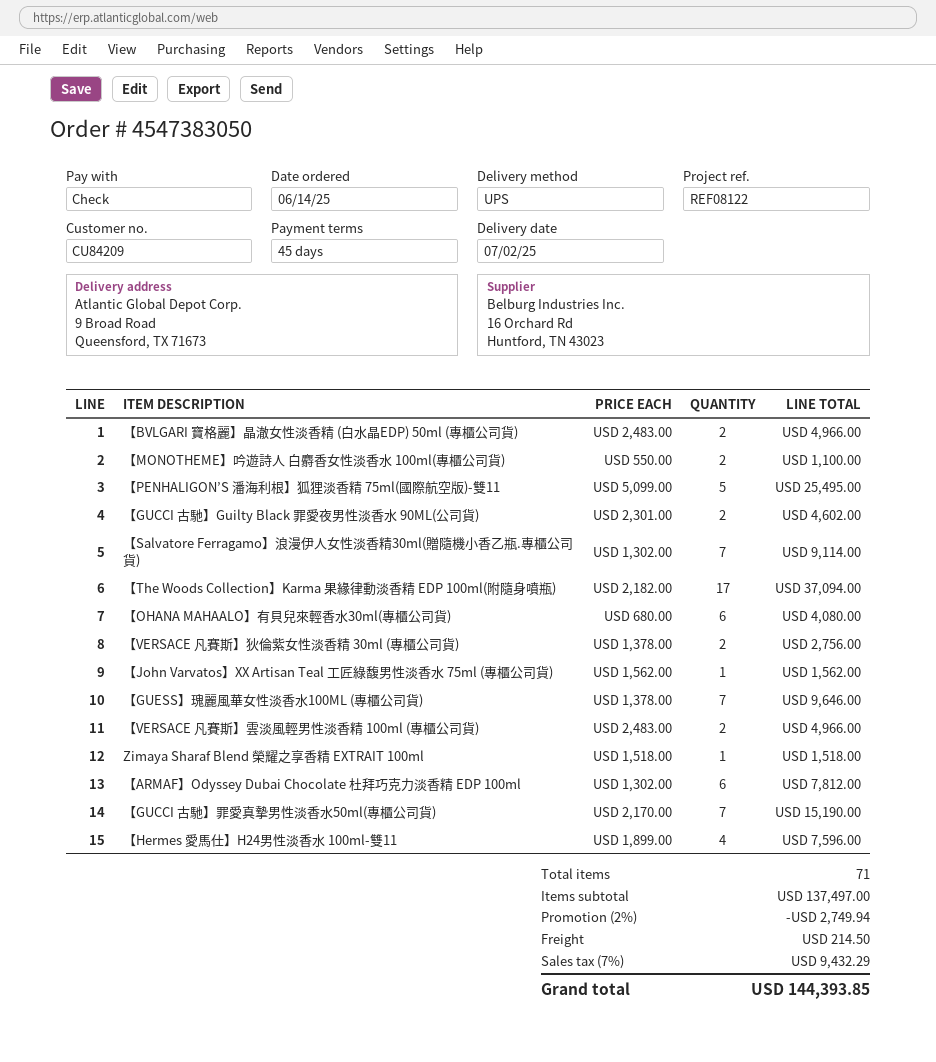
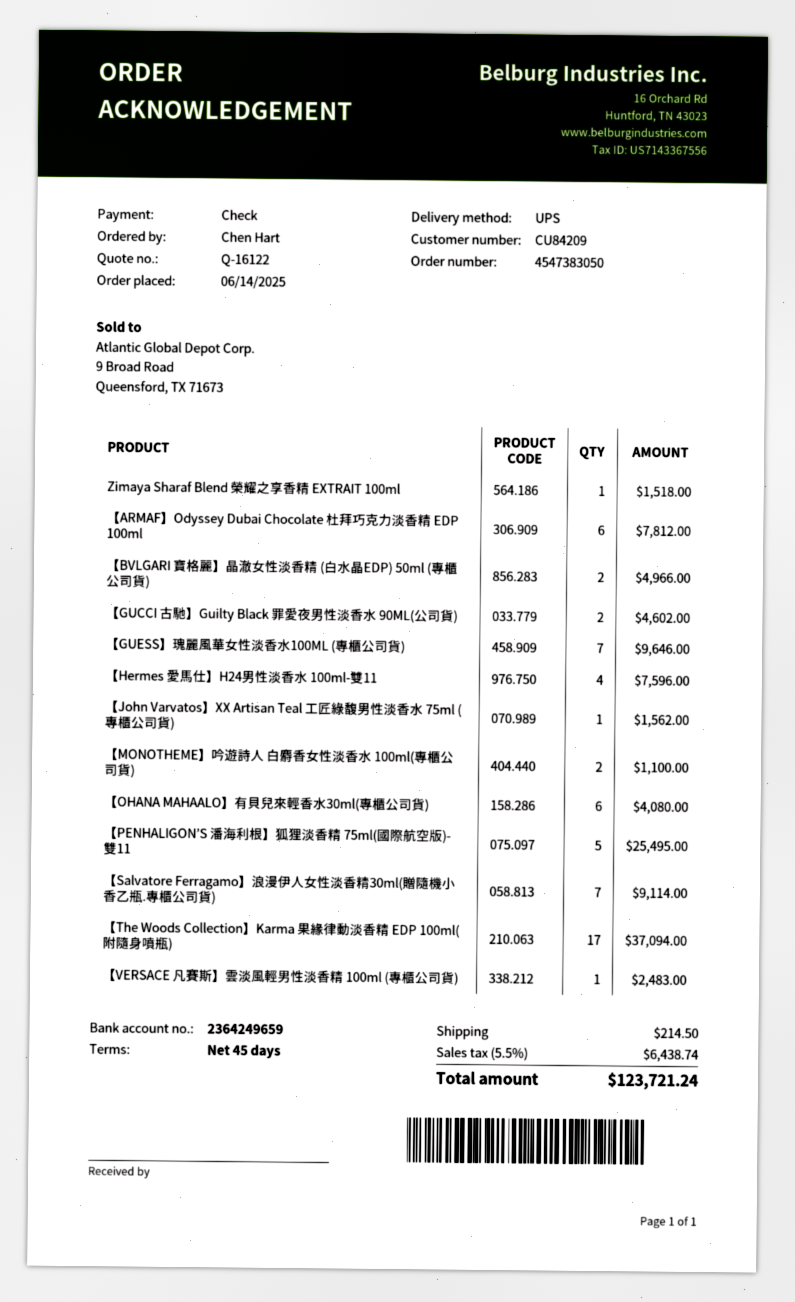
【VERSACE 凡賽斯】狄倫紫女性淡香精 30ml (專櫃公司貨): 2 for 2756.00 -> none
【VERSACE 凡賽斯】雲淡風輕男性淡香精 100ml (專櫃公司貨): 2 for 4966.00 -> 1 for 2483.00
【GUCCI 古馳】罪愛真摯男性淡香水50ml(專櫃公司貨): 7 for 15190.00 -> none
discount: 2% = 2749.94 -> none
tax: 7% = 9432.29 -> 5.5% = 6438.74
total: 144393.85 -> 123721.24

